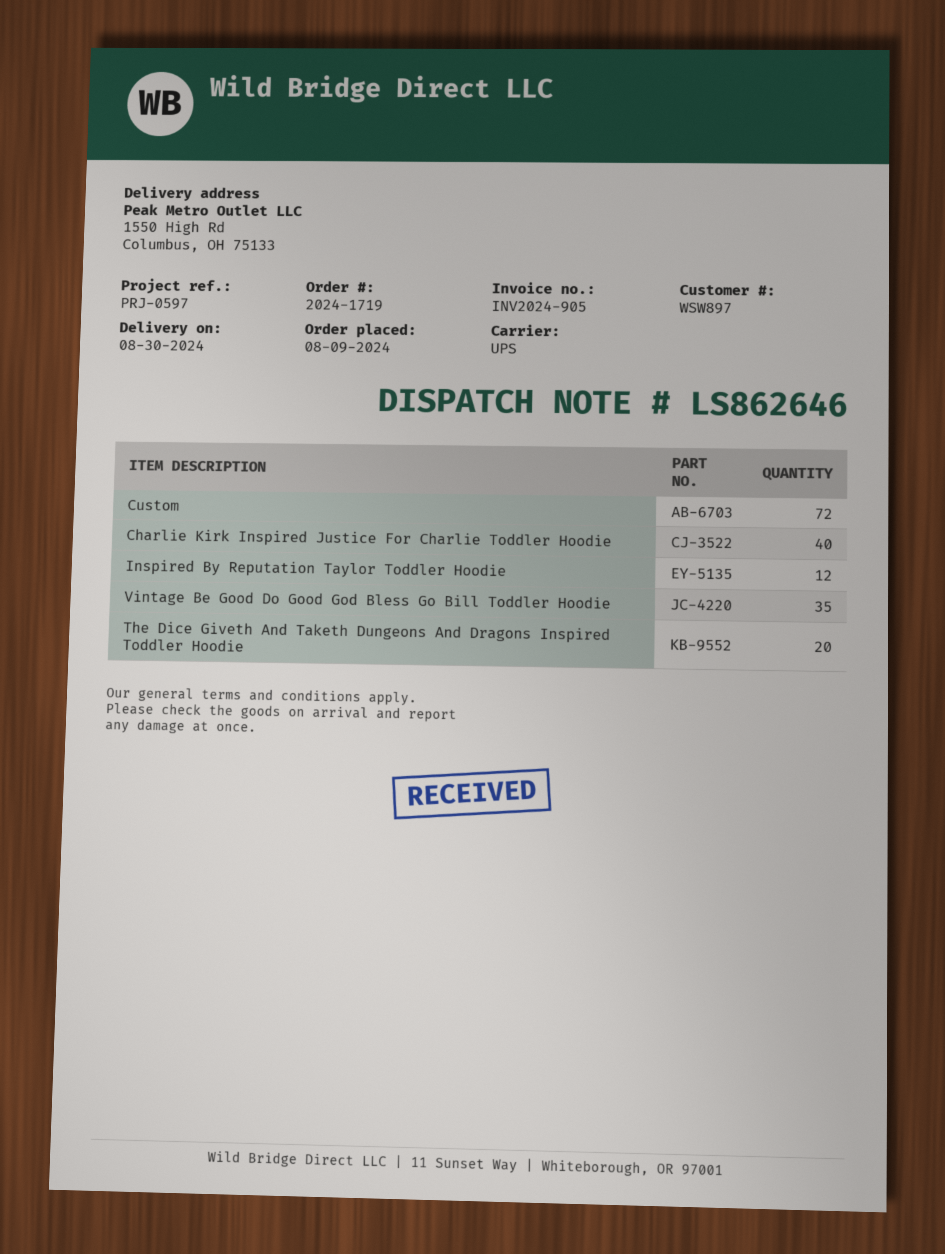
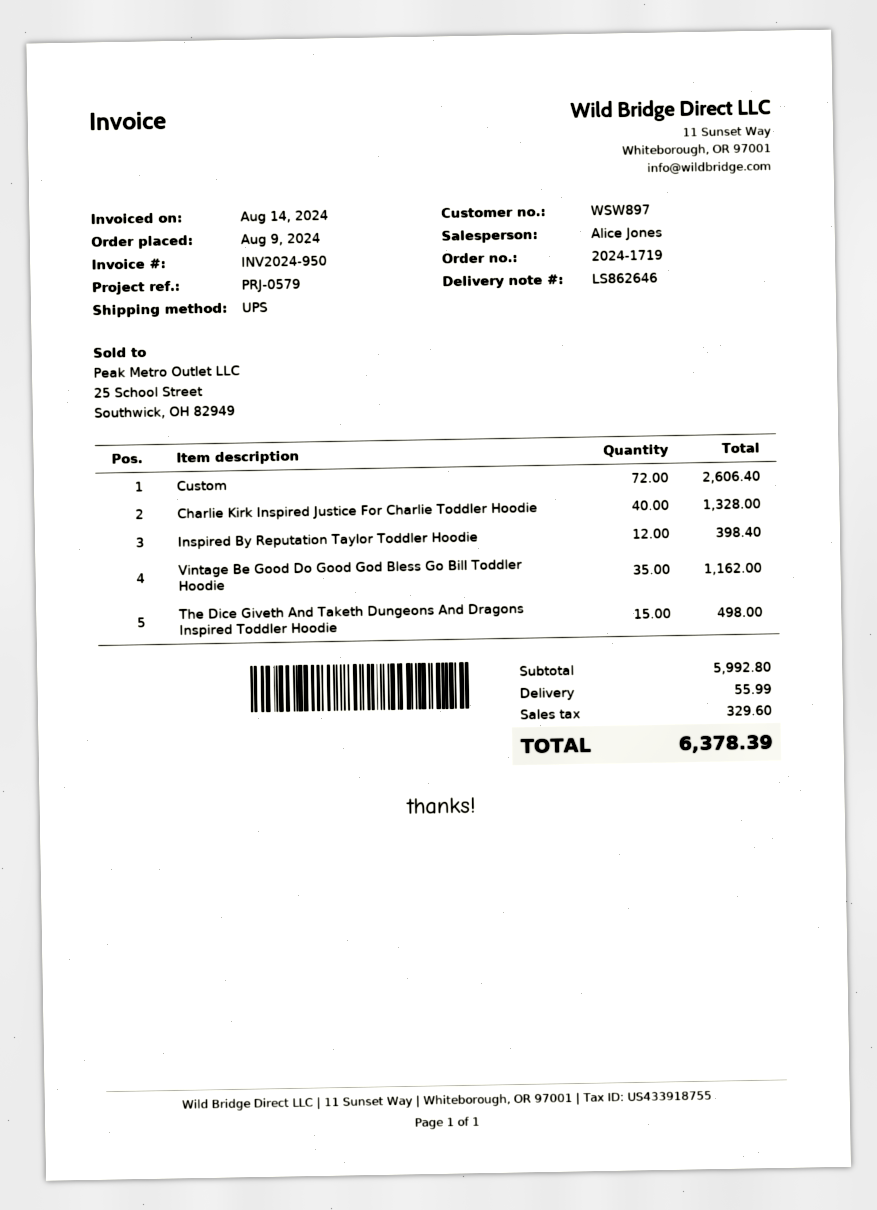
invoice number: INV2024-905 -> INV2024-950
reference: PRJ-0597 -> PRJ-0579
The Dice Giveth And Taketh Dungeons And Dragons Inspired Toddler Hoodie: 20 -> 15

